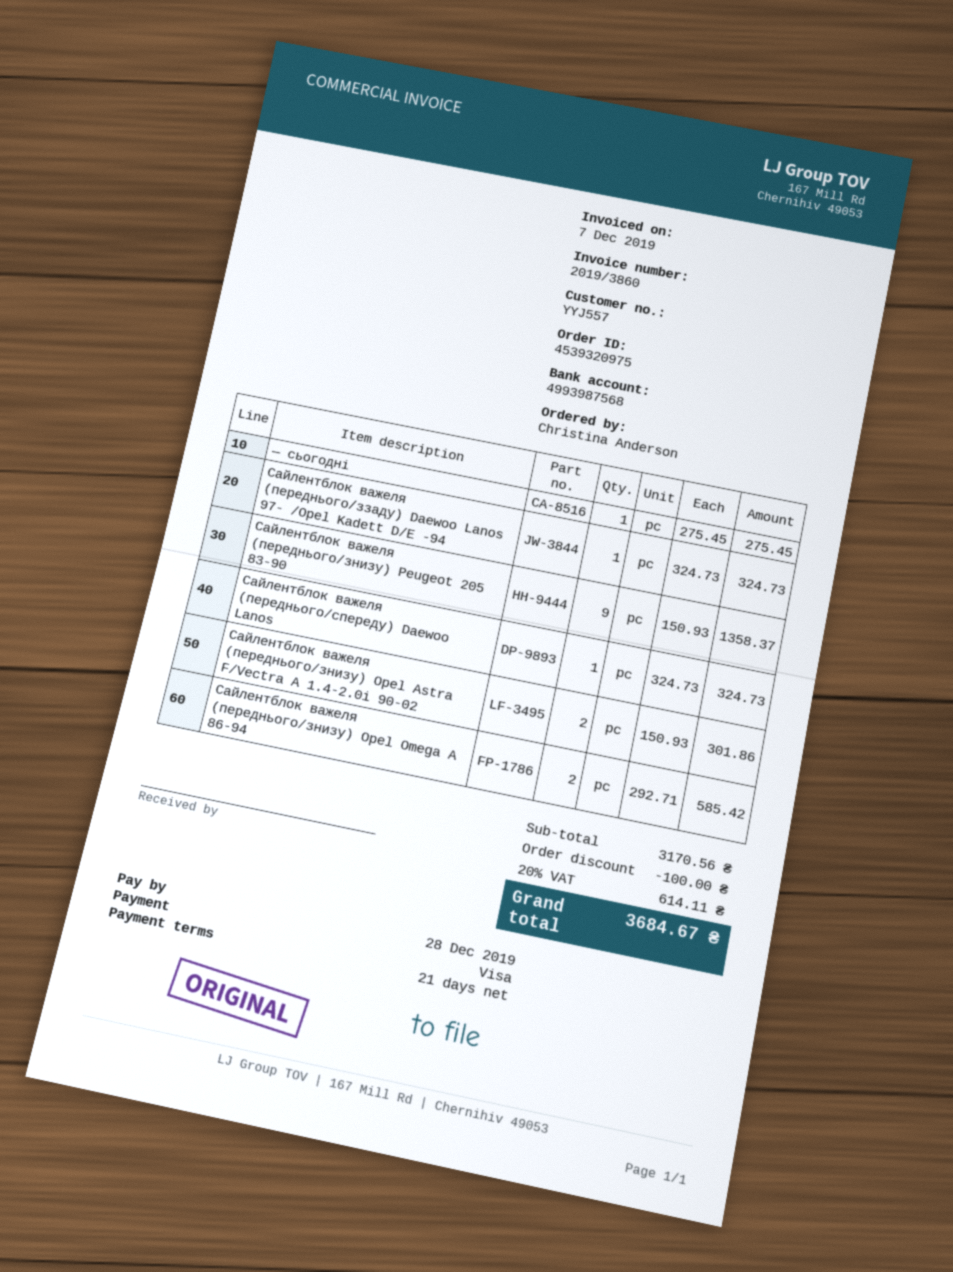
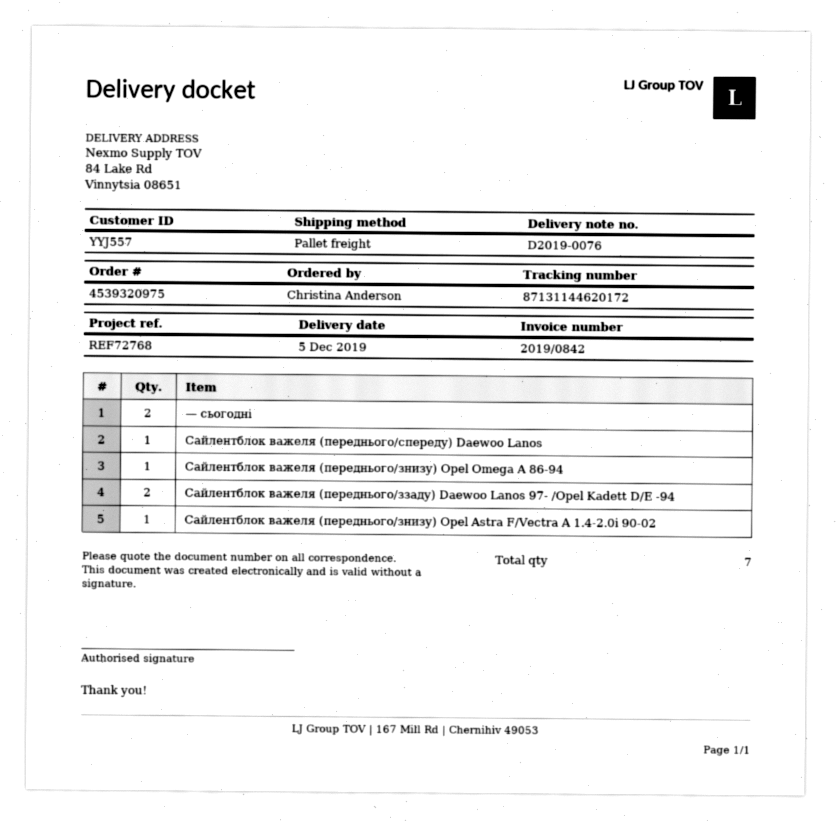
invoice number: 2019/3860 -> 2019/0842
— сьогодні: 1 -> 2
Сайлентблок важеля (переднього/ззаду) Daewoo Lanos 97- /Opel Kadett D/E -94: 1 -> 2
Сайлентблок важеля (переднього/знизу) Peugeot 205 83-90: 9 -> none
Сайлентблок важеля (переднього/знизу) Opel Astra F/Vectra A 1.4-2.0i 90-02: 2 -> 1
Сайлентблок важеля (переднього/знизу) Opel Omega A 86-94: 2 -> 1

